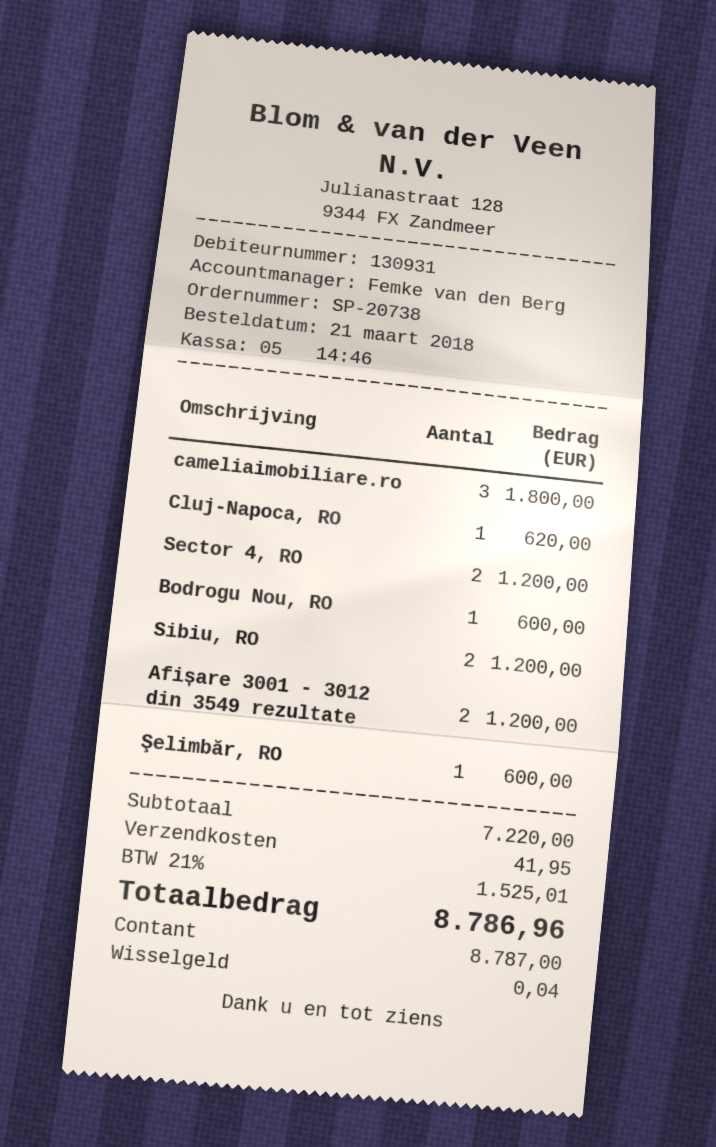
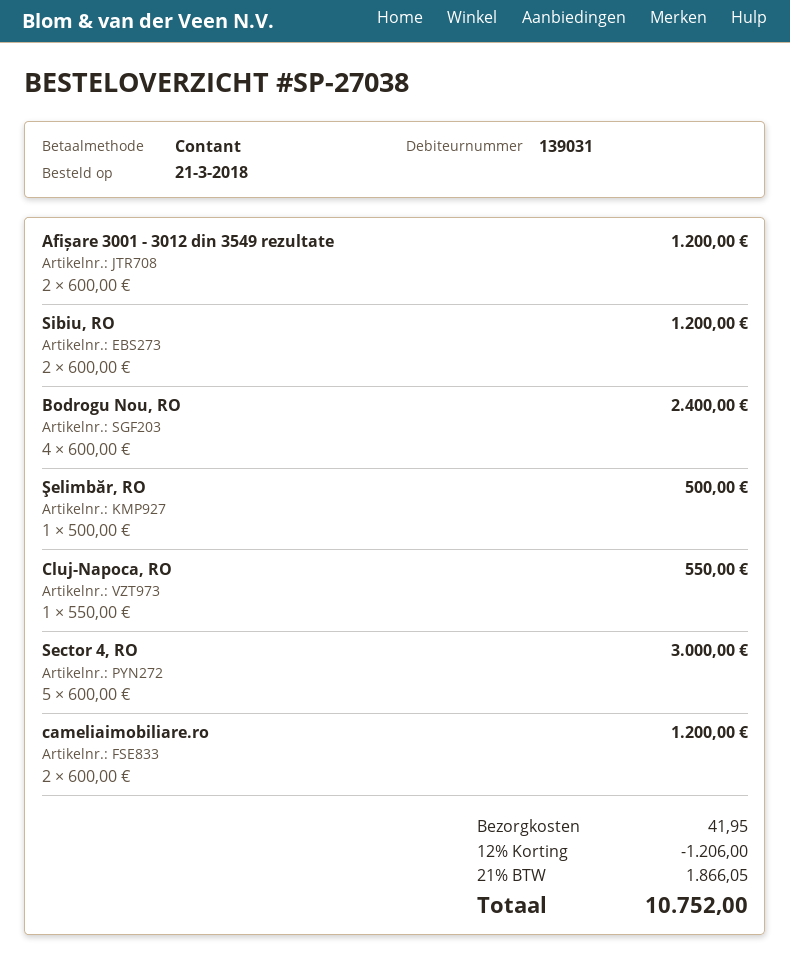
order number: SP-20738 -> SP-27038
customer number: 130931 -> 139031
cameliaimobiliare.ro: 3 for 1800.00 -> 2 for 1200.00
Cluj-Napoca, RO: 1 for 620.00 -> 1 for 550.00
Sector 4, RO: 2 for 1200.00 -> 5 for 3000.00
Bodrogu Nou, RO: 1 for 600.00 -> 4 for 2400.00
Şelimbăr, RO: 1 for 600.00 -> 1 for 500.00
discount: none -> 12% = 1206.00
tax: 21% = 1525.01 -> 21% = 1866.05
total: 8786.96 -> 10752.00

